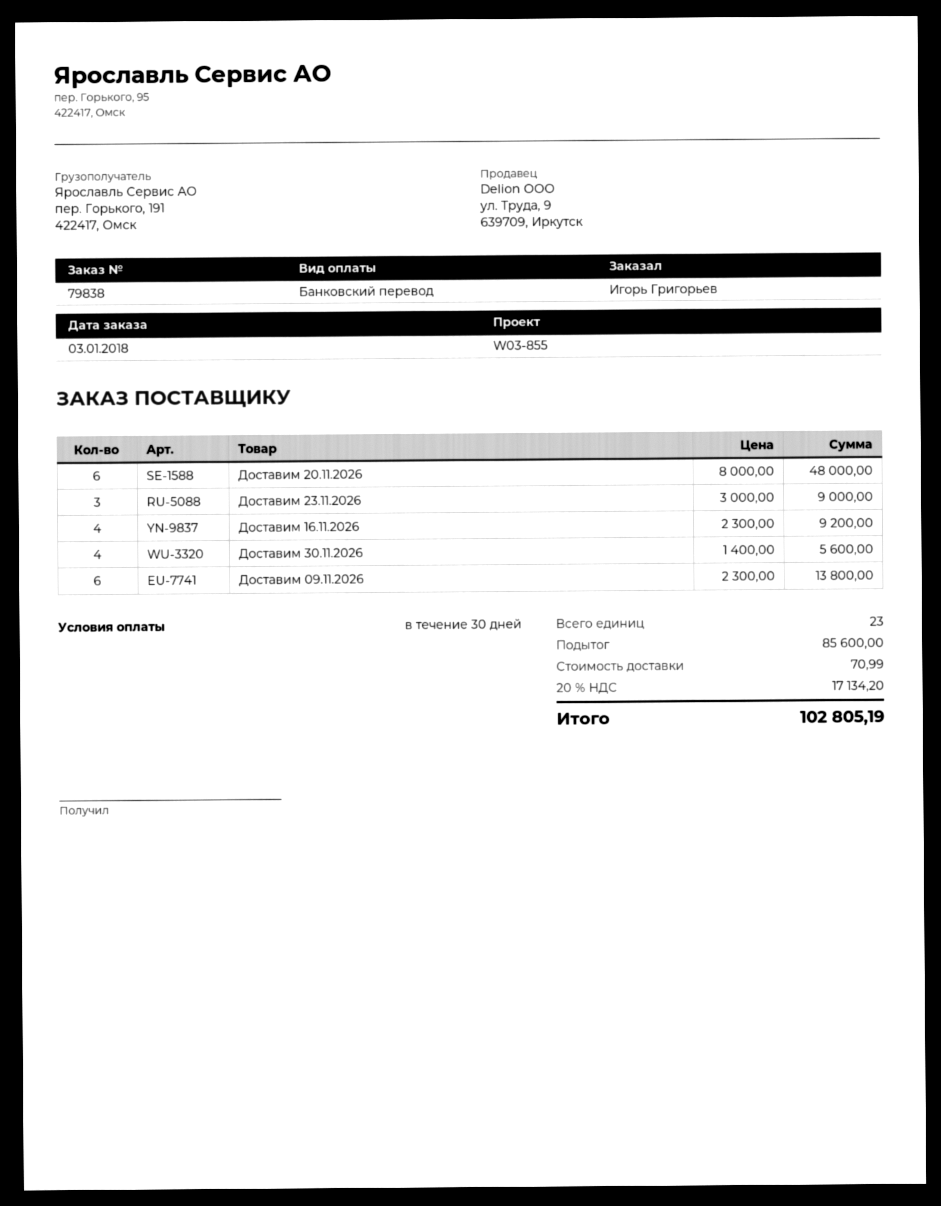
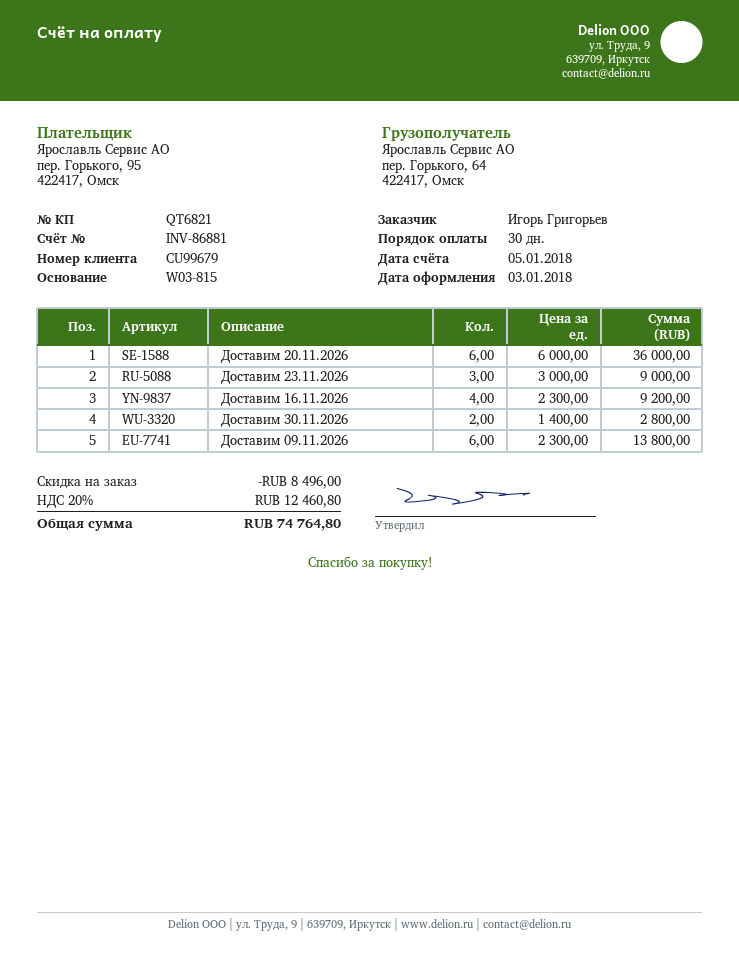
reference: W03-855 -> W03-815
ship to: пер. Горького, 191, 422417, Омск -> пер. Горького, 64, 422417, Омск
Доставим 20.11.2026: 6 x 8000.00 = 48000.00 -> 6 x 6000.00 = 36000.00
Доставим 30.11.2026: 4 x 1400.00 = 5600.00 -> 2 x 1400.00 = 2800.00
discount: none -> 8496.00
shipping: 70.99 -> none
tax: 20% = 17134.20 -> 20% = 12460.80
total: 102805.19 -> 74764.80

